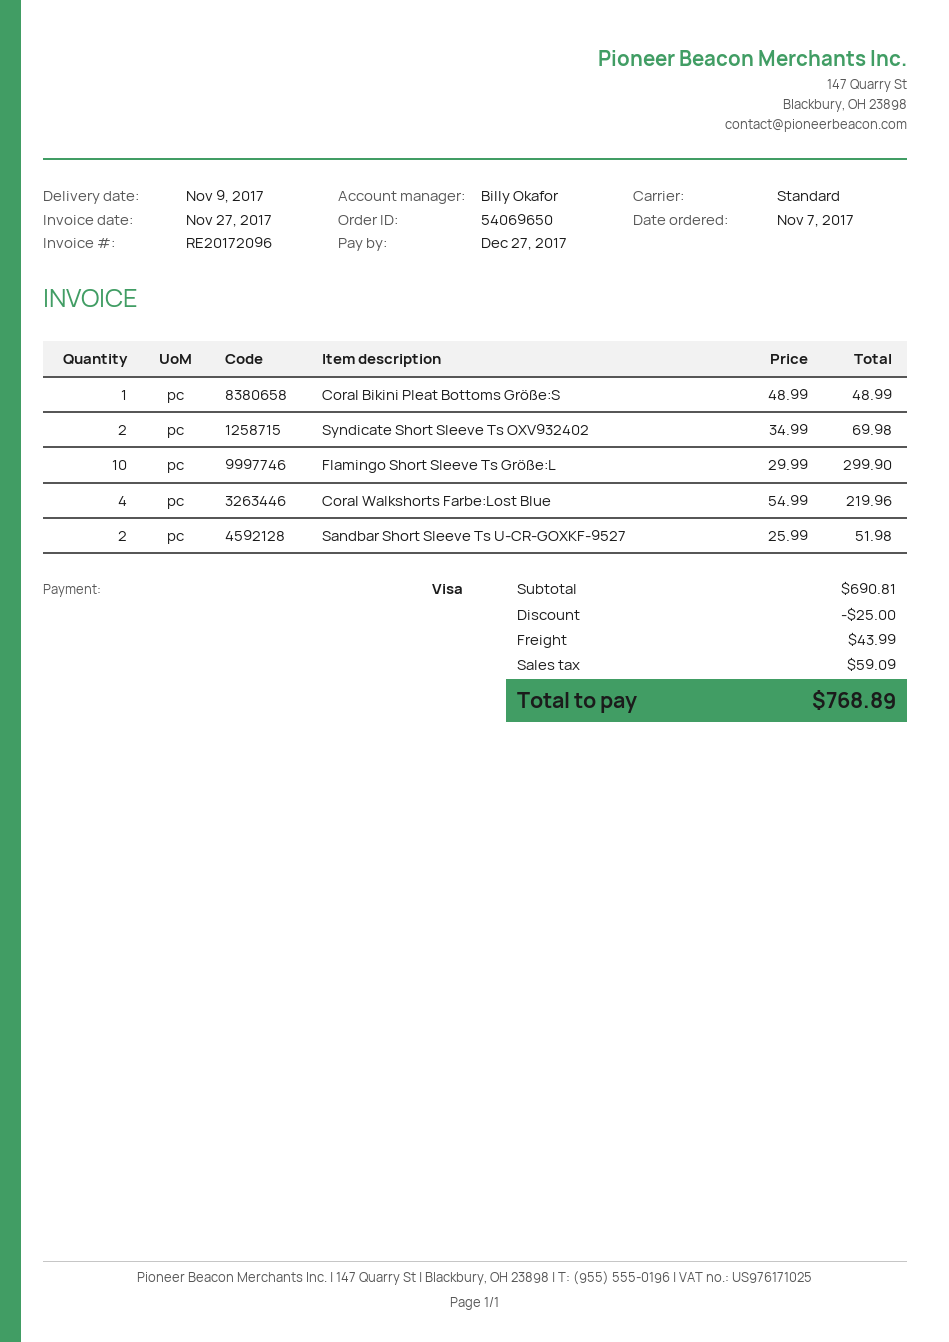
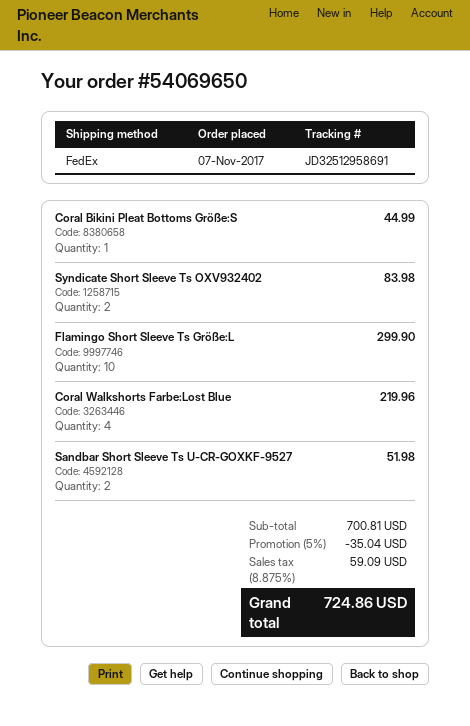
shipping method: standard -> FedEx
Coral Bikini Pleat Bottoms Größe:S: 1 for 48.99 -> 1 for 44.99
Syndicate Short Sleeve Ts OXV932402: 2 for 69.98 -> 2 for 83.98
subtotal: 690.81 -> 700.81
discount: 25.00 -> 35.04
shipping: 43.99 -> none
total: 768.89 -> 724.86

